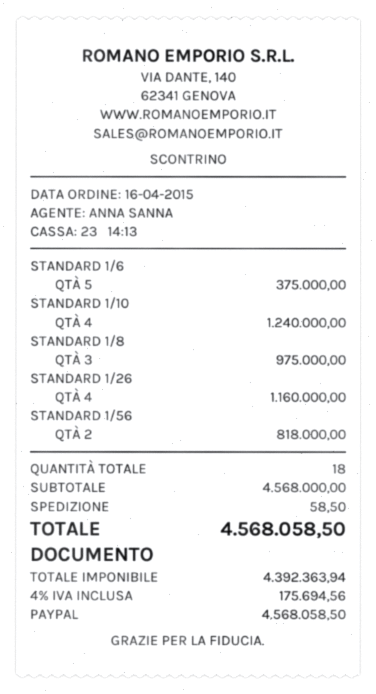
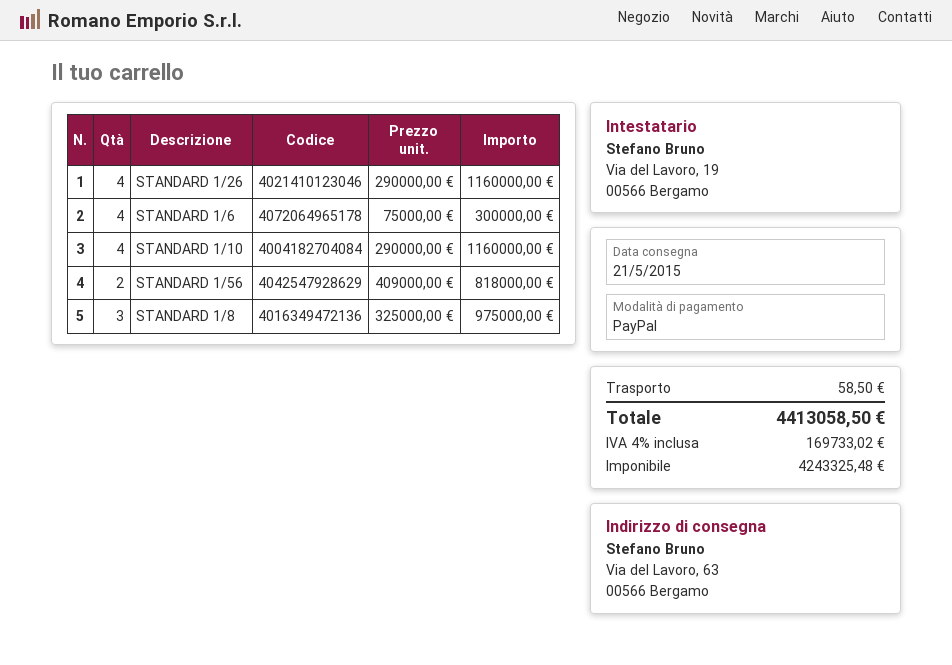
STANDARD 1/6: 5 for 375000.00 -> 4 for 300000.00
STANDARD 1/10: 4 for 1240000.00 -> 4 for 1160000.00
net: 4392363.94 -> 4243325.48
tax: 4% = 175694.56 -> 4% = 169733.02
total: 4568058.50 -> 4413058.50

